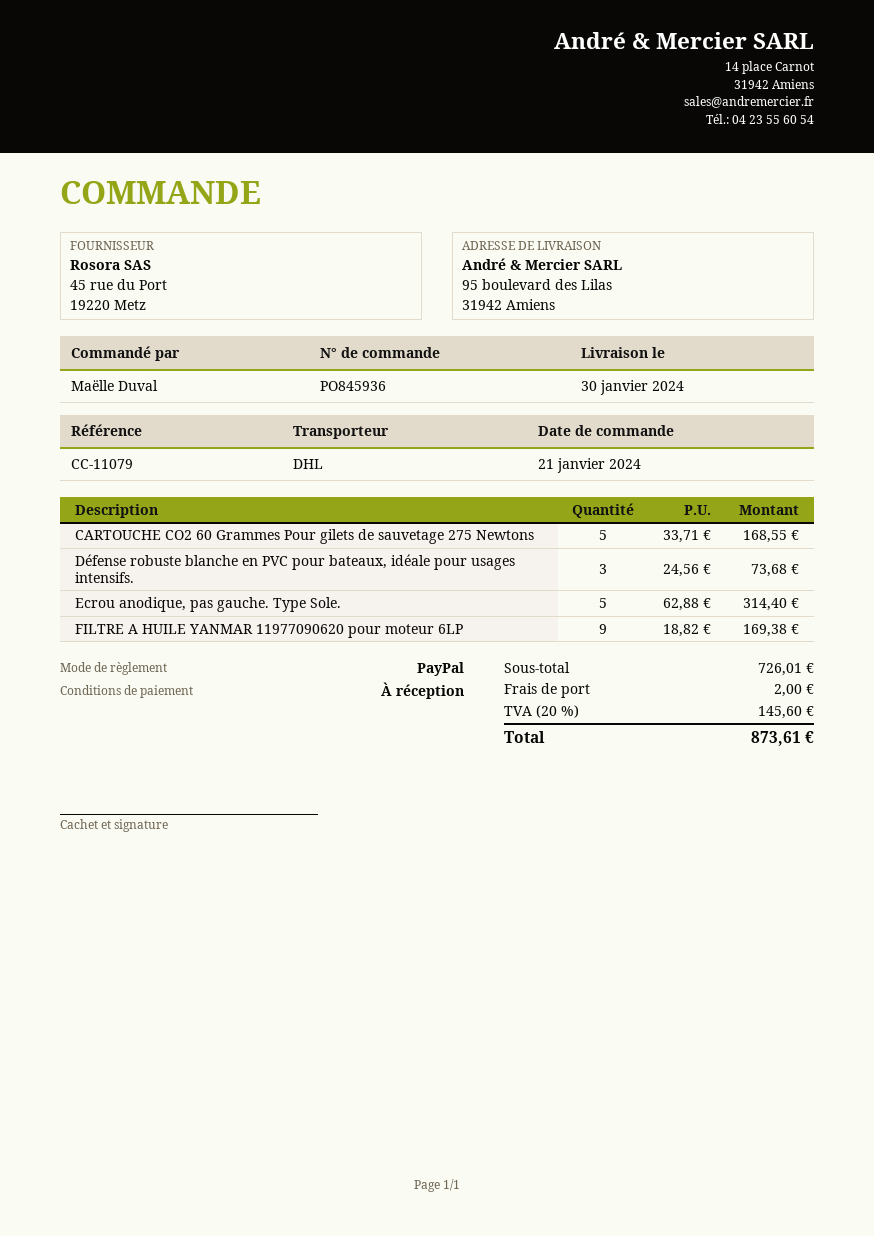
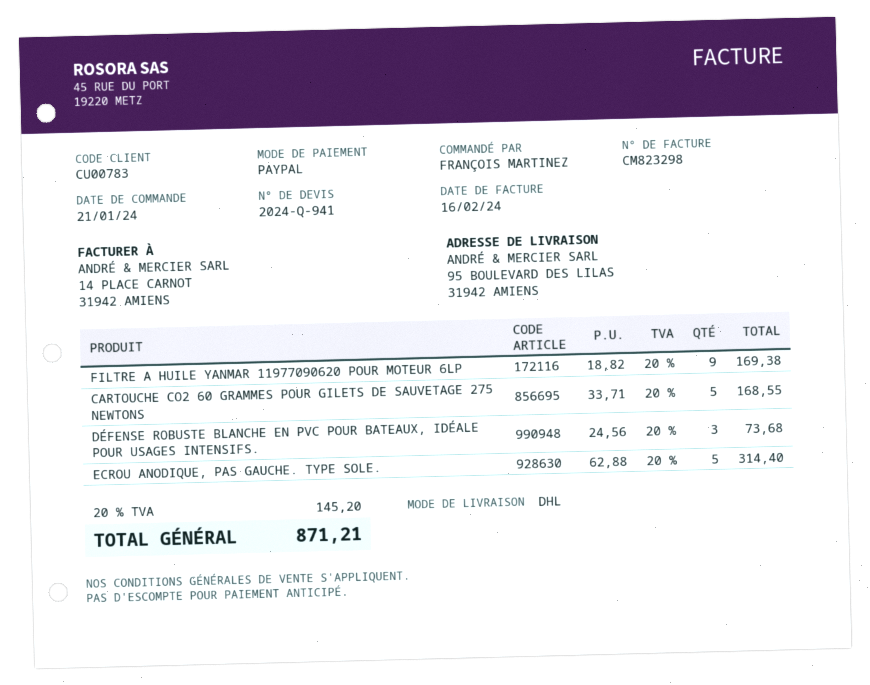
ordered by: Maëlle Duval -> FRANÇOIS MARTINEZ
shipping: 2.00 -> none
tax: 20% = 145.60 -> 20% = 145.20
total: 873.61 -> 871.21

